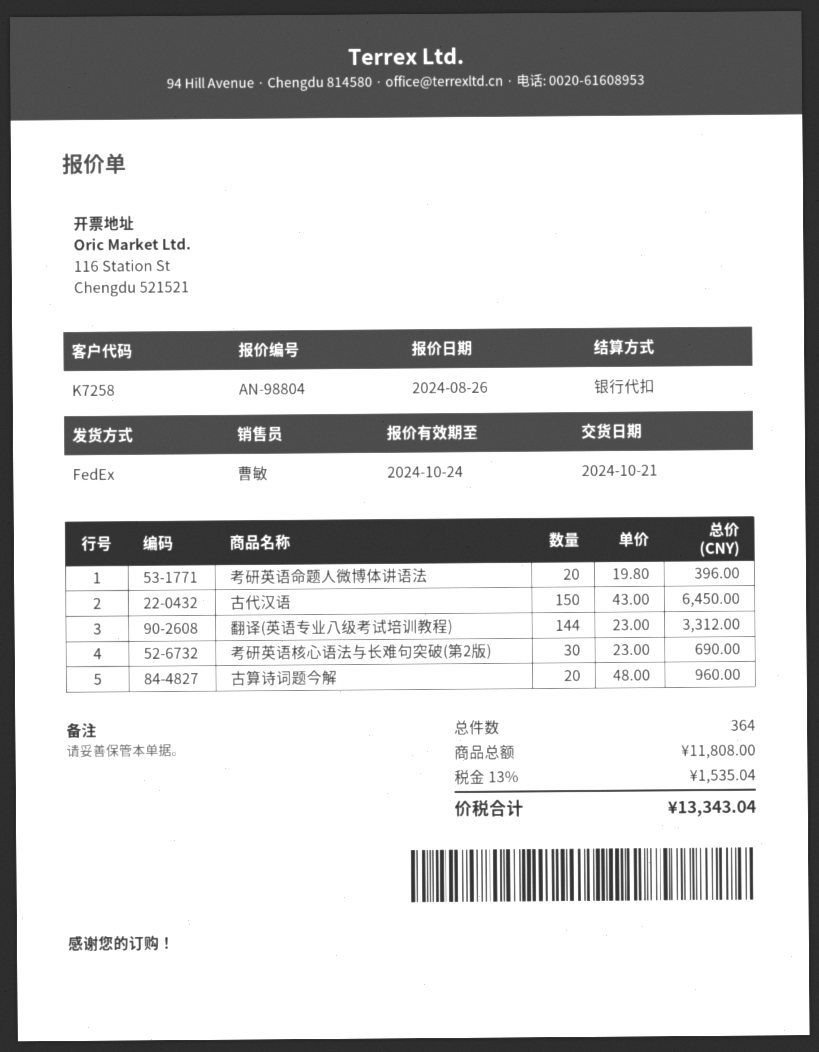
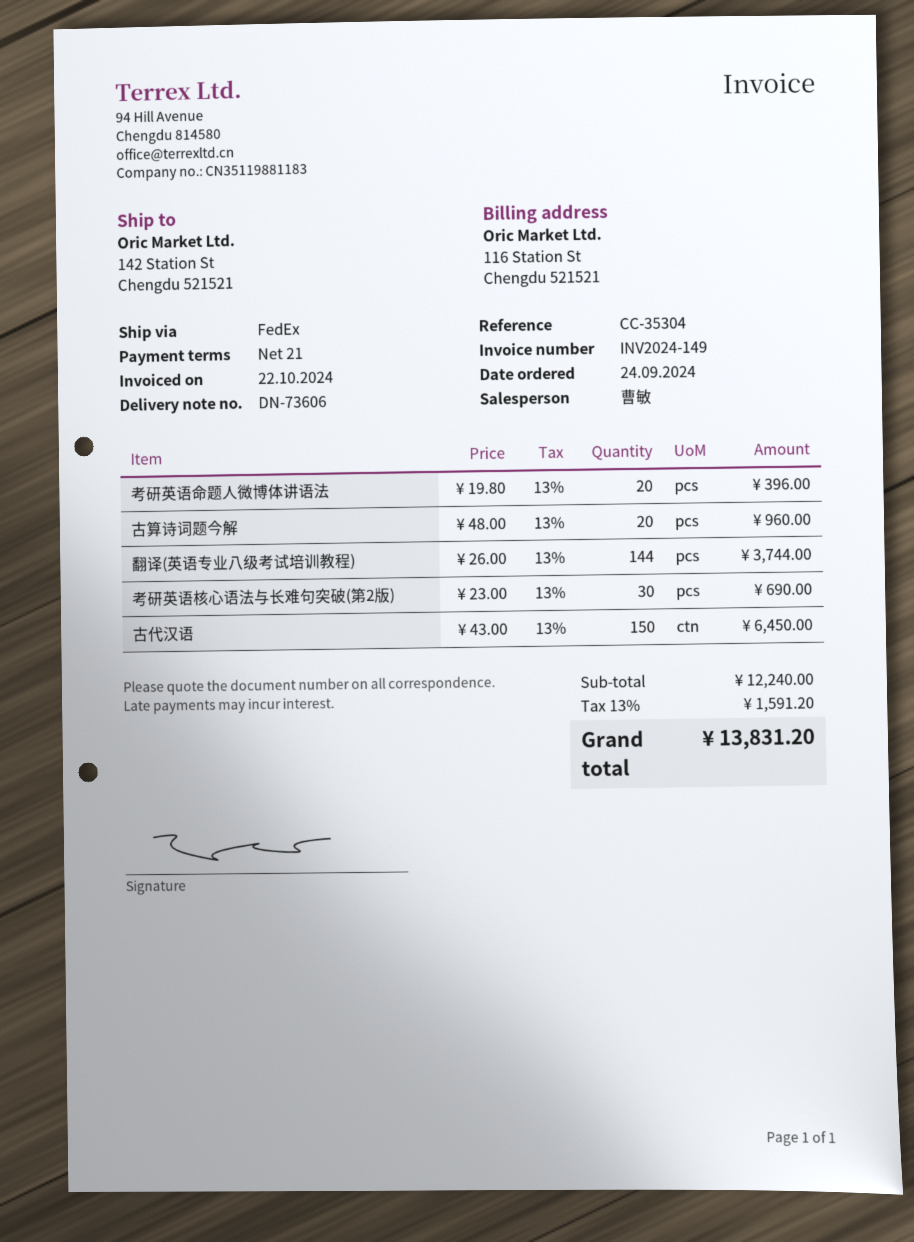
翻译(英语专业八级考试培训教程): 144 x 23.00 = 3312.00 -> 144 x 26.00 = 3744.00
subtotal: 11808.00 -> 12240.00
tax: 13% = 1535.04 -> 13% = 1591.20
total: 13343.04 -> 13831.20

